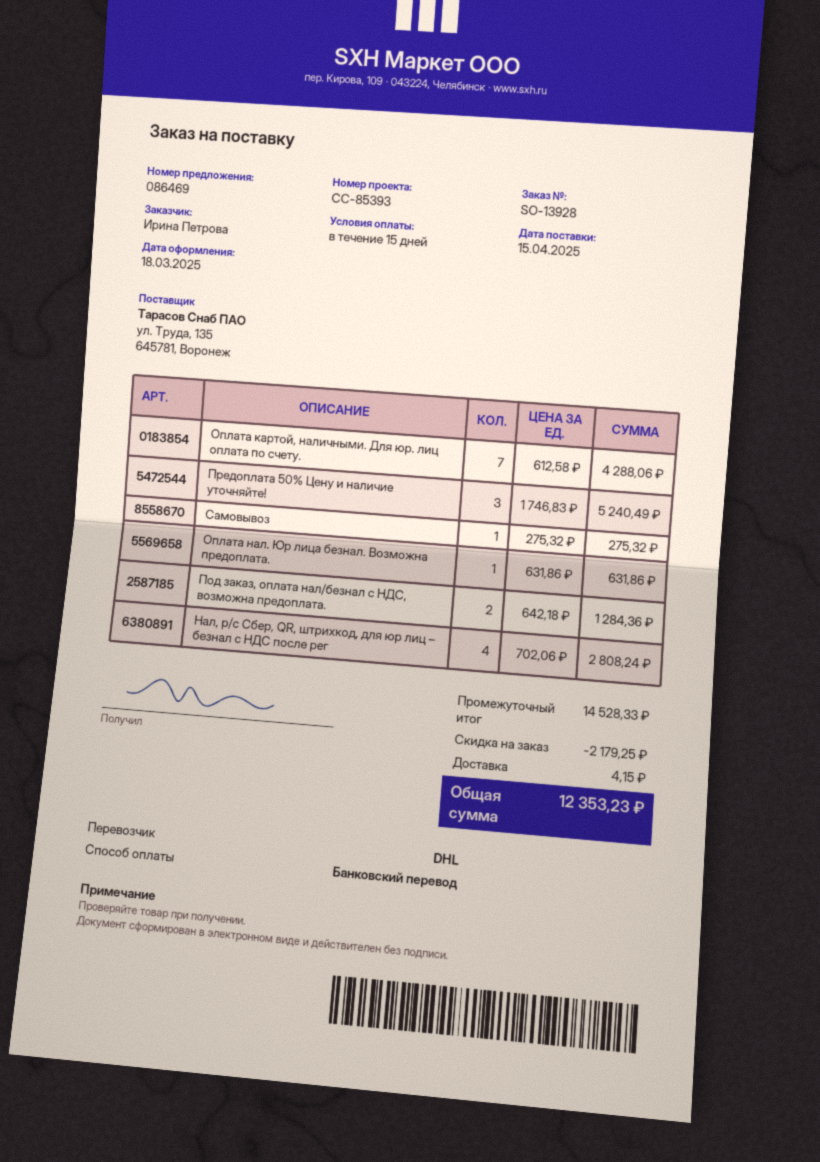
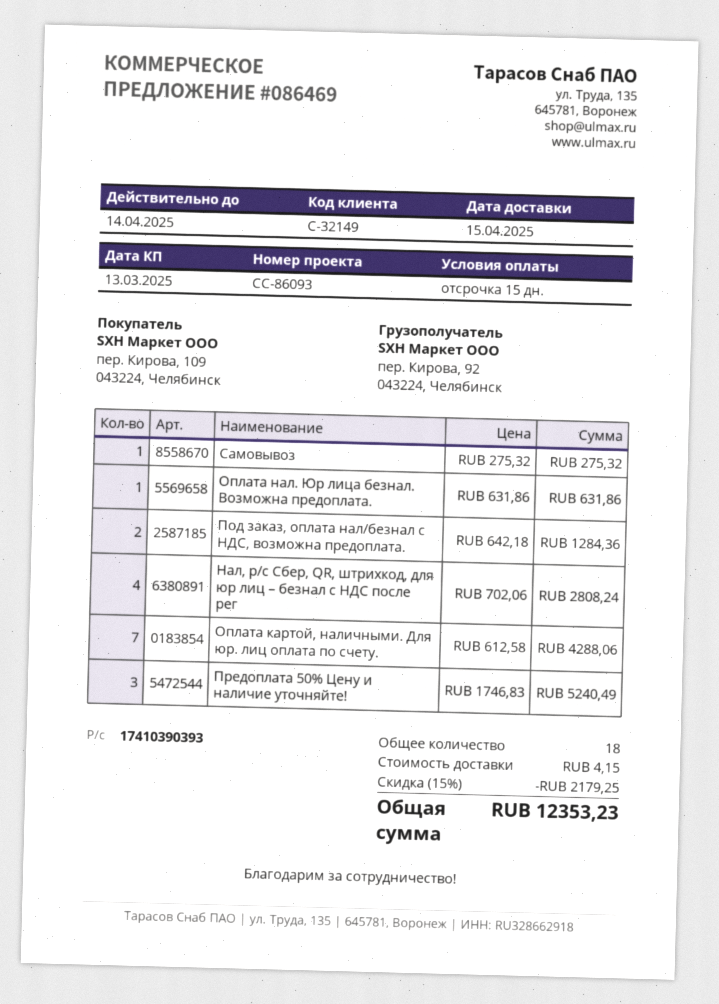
reference: CC-85393 -> CC-86093

